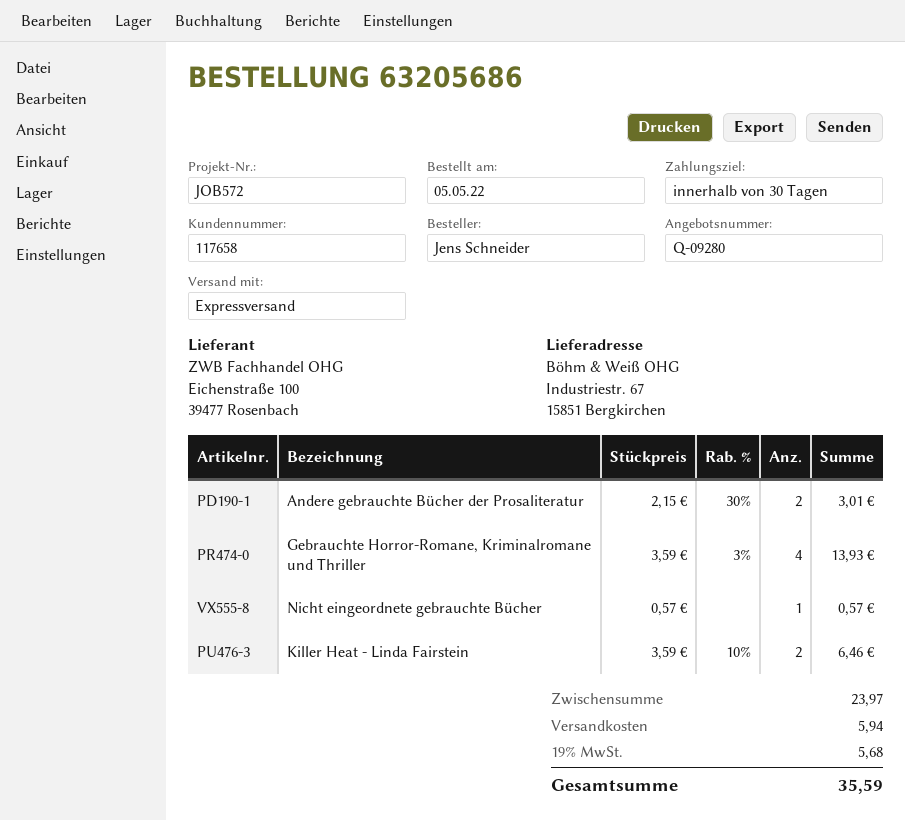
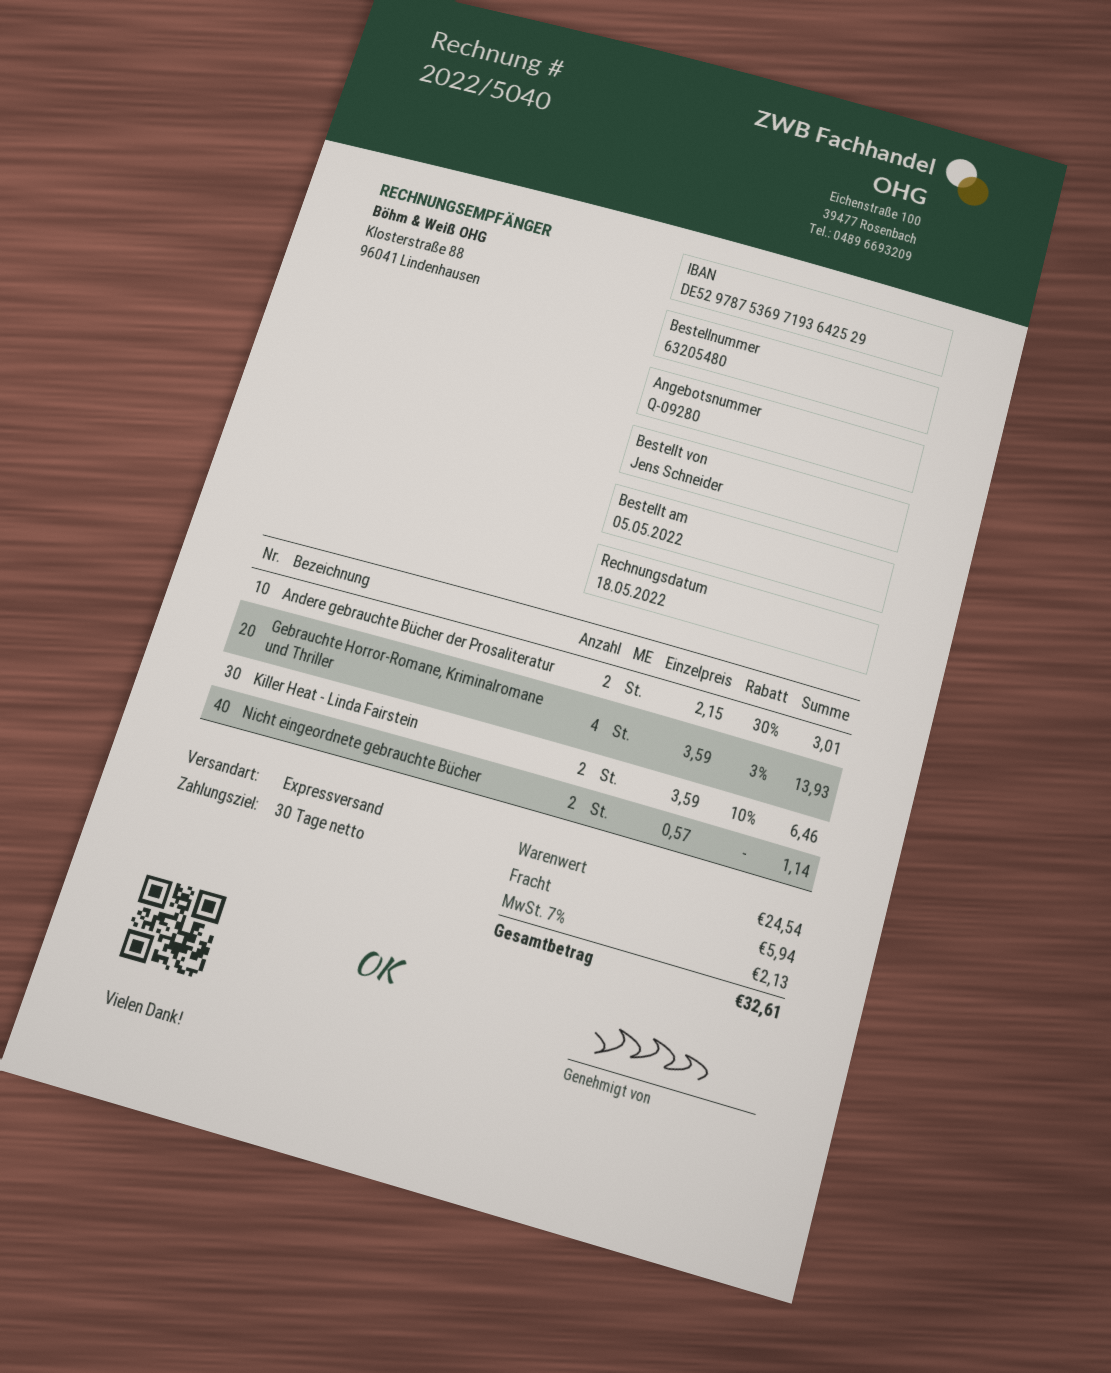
order number: 63205686 -> 63205480
Nicht eingeordnete gebrauchte Bücher: 1 x 0.57 = 0.57 -> 2 x 0.57 = 1.14
subtotal: 23.97 -> 24.54
tax: 19% = 5.68 -> 7% = 2.13
total: 35.59 -> 32.61

